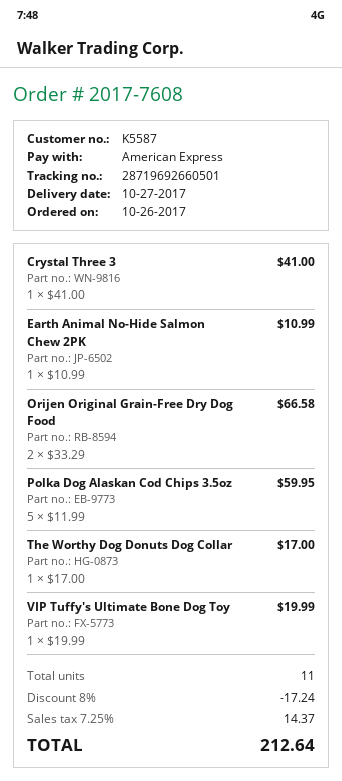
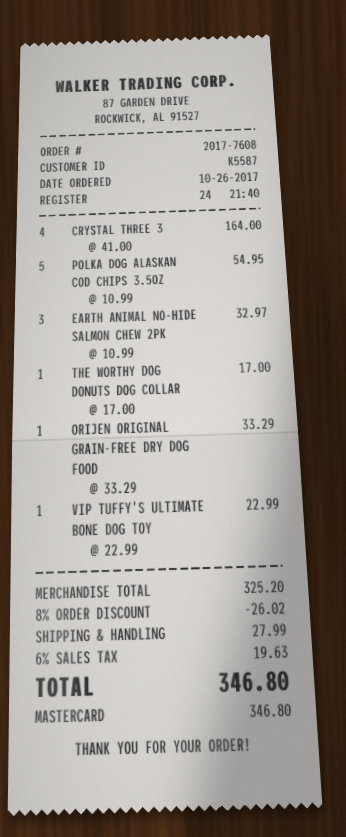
payment method: American Express -> Mastercard
Crystal Three 3: 1 x 41.00 = 41.00 -> 4 x 41.00 = 164.00
Earth Animal No-Hide Salmon Chew 2PK: 1 x 10.99 = 10.99 -> 3 x 10.99 = 32.97
Orijen Original Grain-Free Dry Dog Food: 2 x 33.29 = 66.58 -> 1 x 33.29 = 33.29
Polka Dog Alaskan Cod Chips 3.5oz: 5 x 11.99 = 59.95 -> 5 x 10.99 = 54.95
VIP Tuffy's Ultimate Bone Dog Toy: 1 x 19.99 = 19.99 -> 1 x 22.99 = 22.99
discount: 8% = 17.24 -> 8% = 26.02
shipping: none -> 27.99
tax: 7.25% = 14.37 -> 6% = 19.63
total: 212.64 -> 346.80

